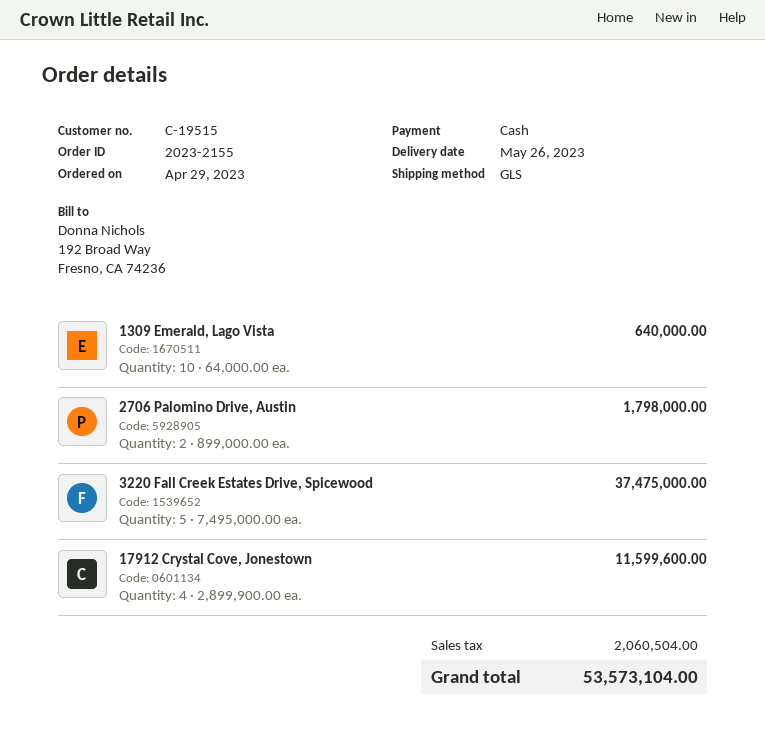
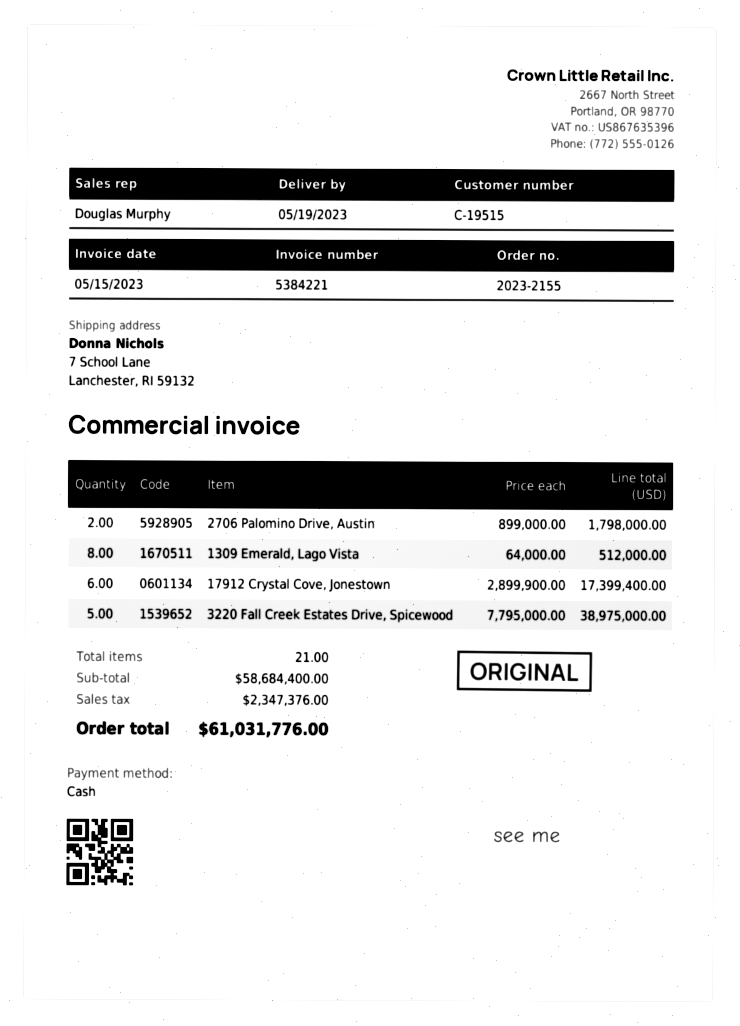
delivery date: 2023-05-26 -> 2023-05-19
1309 Emerald, Lago Vista: 10 x 64000.00 = 640000.00 -> 8 x 64000.00 = 512000.00
3220 Fall Creek Estates Drive, Spicewood: 5 x 7495000.00 = 37475000.00 -> 5 x 7795000.00 = 38975000.00
17912 Crystal Cove, Jonestown: 4 x 2899900.00 = 11599600.00 -> 6 x 2899900.00 = 17399400.00
tax: 2060504.00 -> 2347376.00
total: 53573104.00 -> 61031776.00

